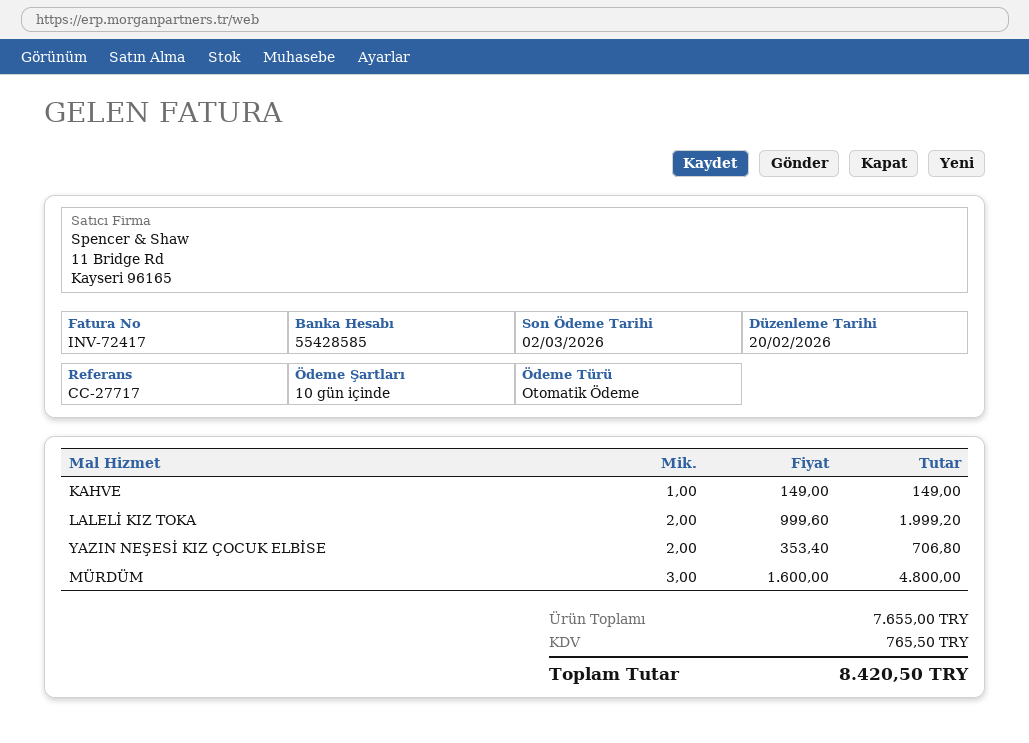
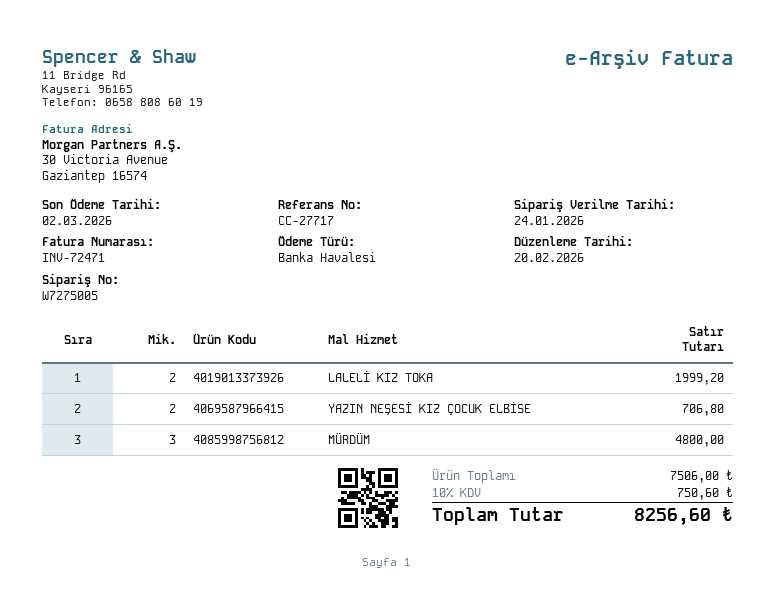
invoice number: INV-72417 -> INV-72471
payment method: direct debit -> bank transfer
KAHVE: 1 for 149.00 -> none
subtotal: 7655.00 -> 7506.00
tax: 765.50 -> 750.60
total: 8420.50 -> 8256.60

